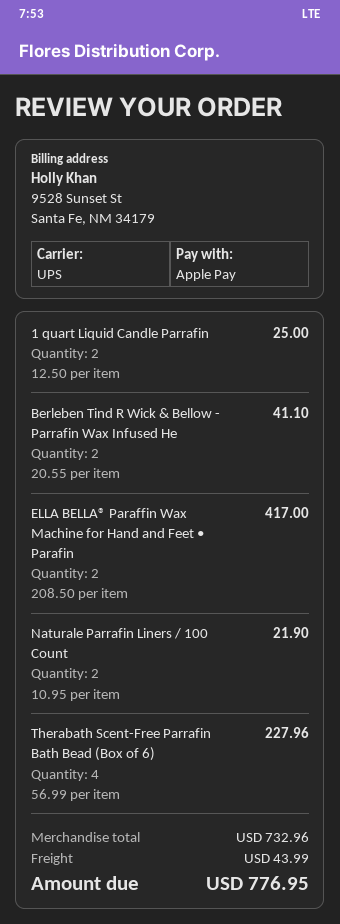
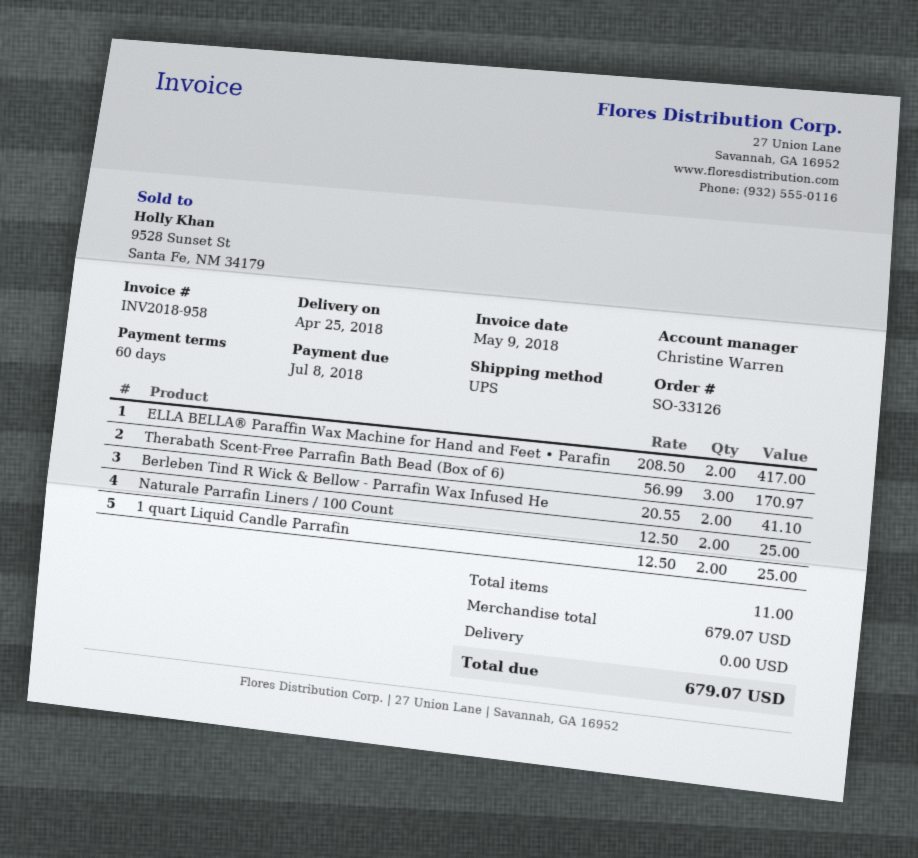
Naturale Parrafin Liners / 100 Count: 2 x 10.95 = 21.90 -> 2 x 12.50 = 25.00
Therabath Scent-Free Parrafin Bath Bead (Box of 6): 4 x 56.99 = 227.96 -> 3 x 56.99 = 170.97
subtotal: 732.96 -> 679.07
shipping: 43.99 -> 0.00
total: 776.95 -> 679.07

